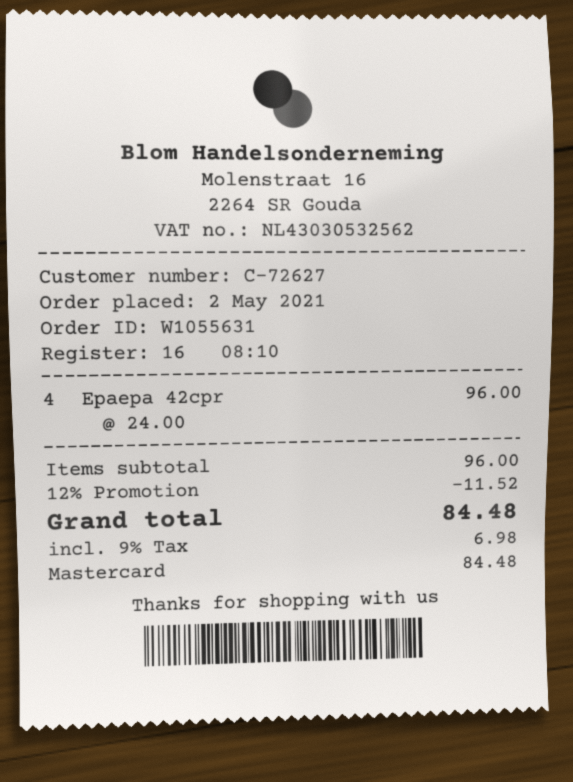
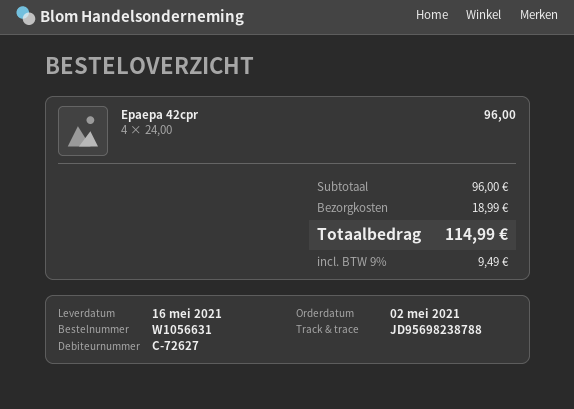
order number: W1055631 -> W1056631
discount: 12% = 11.52 -> none
shipping: none -> 18.99
tax: 9% = 6.98 -> 9% = 9.49
total: 84.48 -> 114.99

